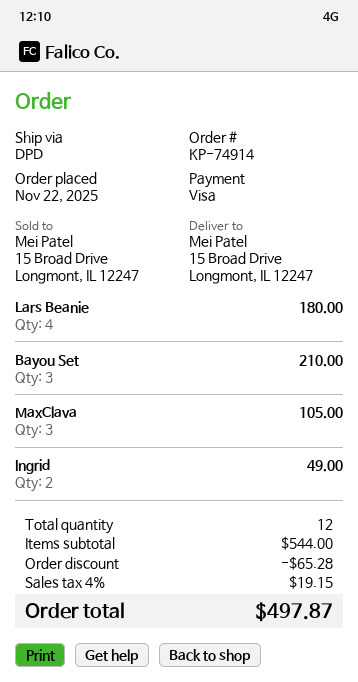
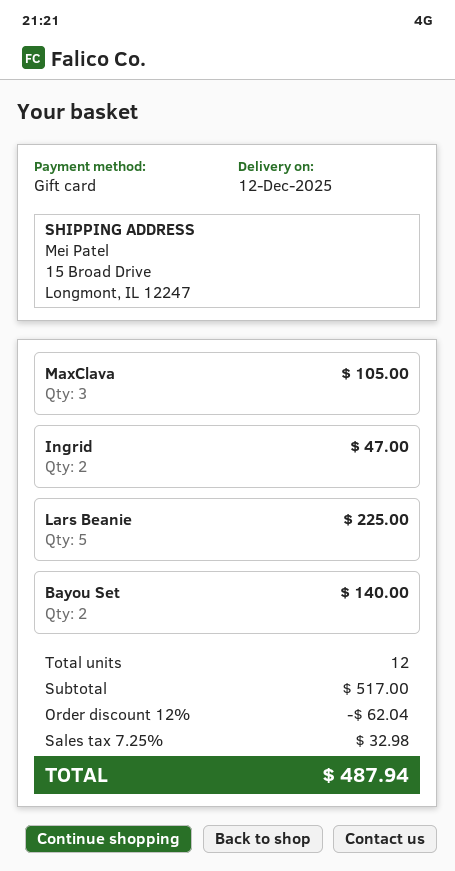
payment method: Visa -> gift card
Lars Beanie: 4 for 180.00 -> 5 for 225.00
Bayou Set: 3 for 210.00 -> 2 for 140.00
Ingrid: 2 for 49.00 -> 2 for 47.00
subtotal: 544.00 -> 517.00
discount: 65.28 -> 62.04
tax: 4% = 19.15 -> 7.25% = 32.98
total: 497.87 -> 487.94

